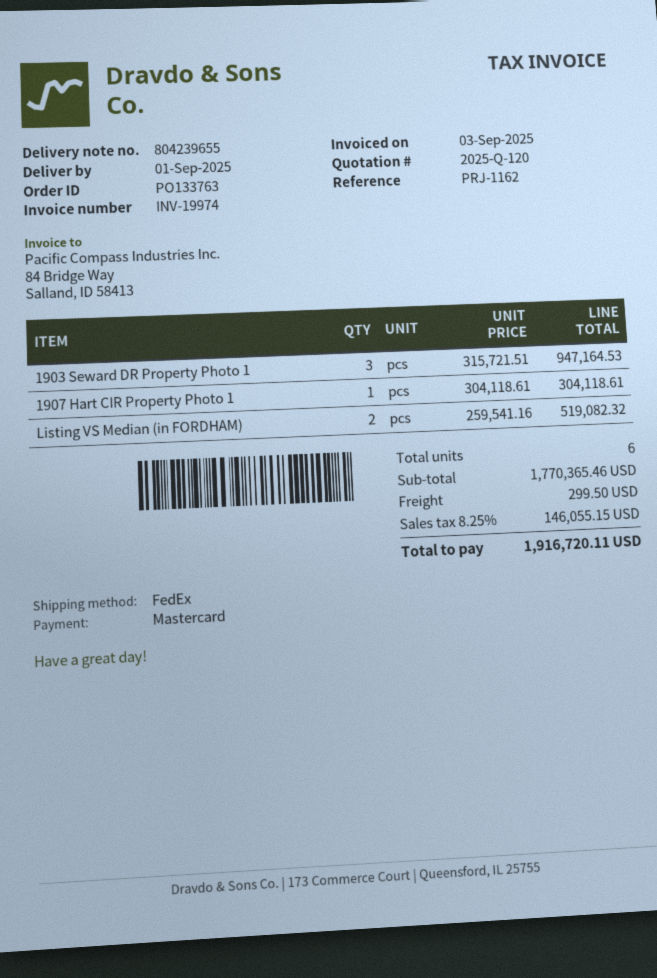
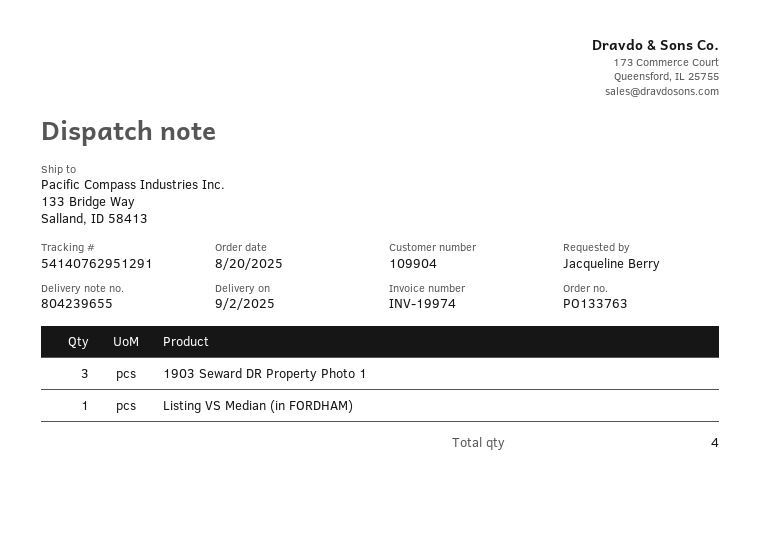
delivery date: 2025-09-01 -> 2025-09-02
1907 Hart CIR Property Photo 1: 1 -> none
Listing VS Median (in FORDHAM): 2 -> 1
total quantity: 6 -> 4

